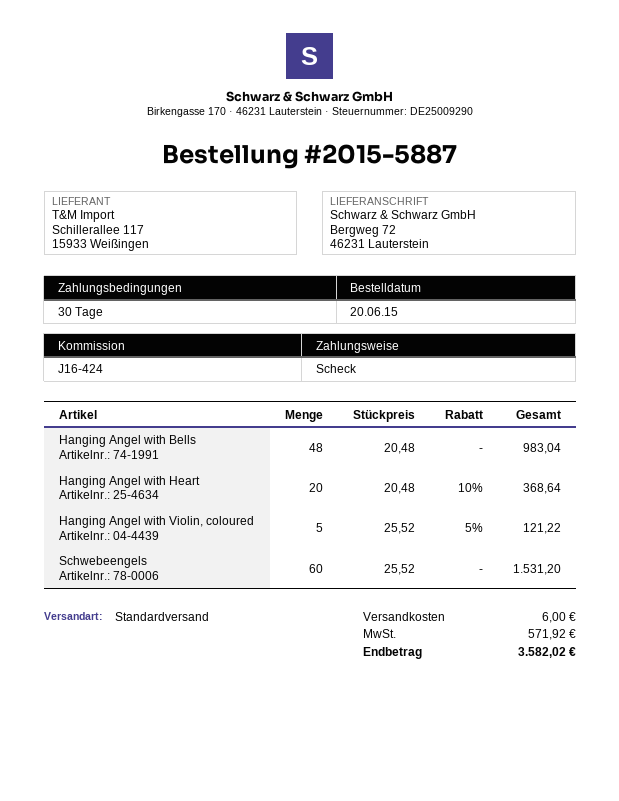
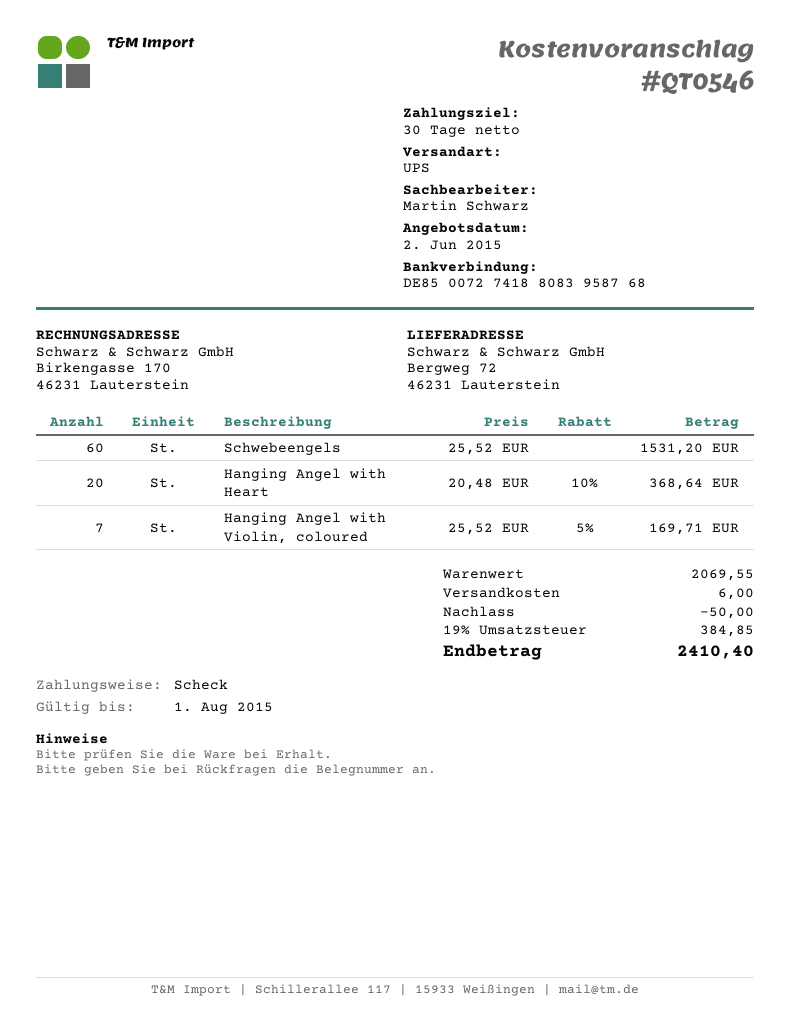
shipping method: standard -> UPS
Hanging Angel with Bells: 48 x 20.48 = 983.04 -> none
Hanging Angel with Violin, coloured: 5 x 25.52 - 5% = 121.22 -> 7 x 25.52 - 5% = 169.71
discount: none -> 50.00
tax: 571.92 -> 384.85
total: 3582.02 -> 2410.40

